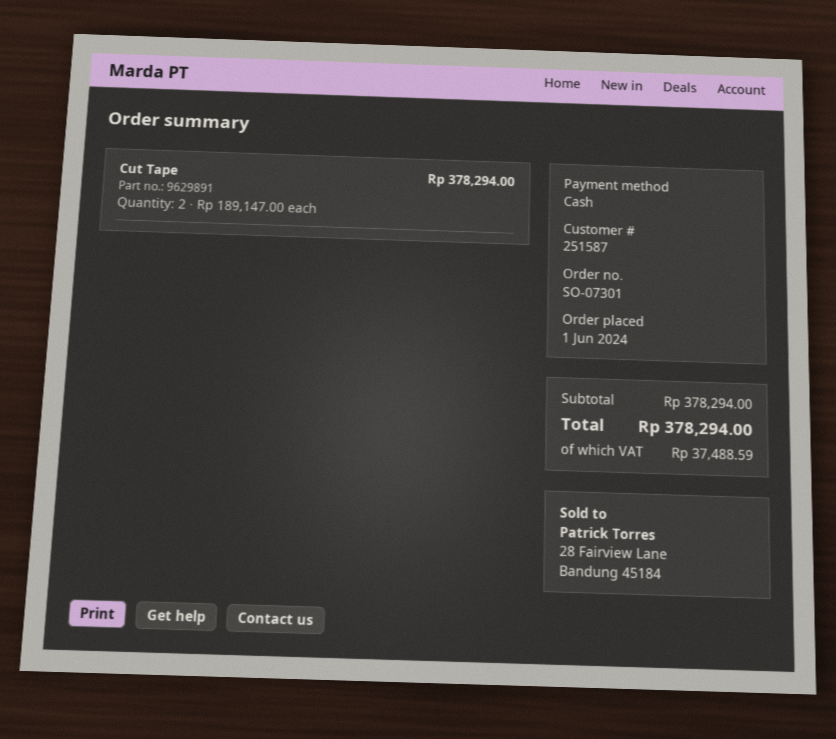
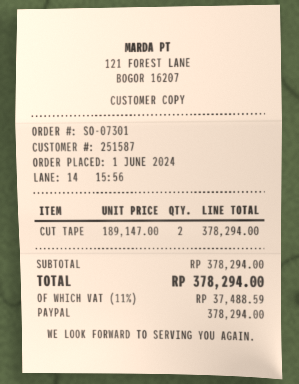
payment method: cash -> PayPal

